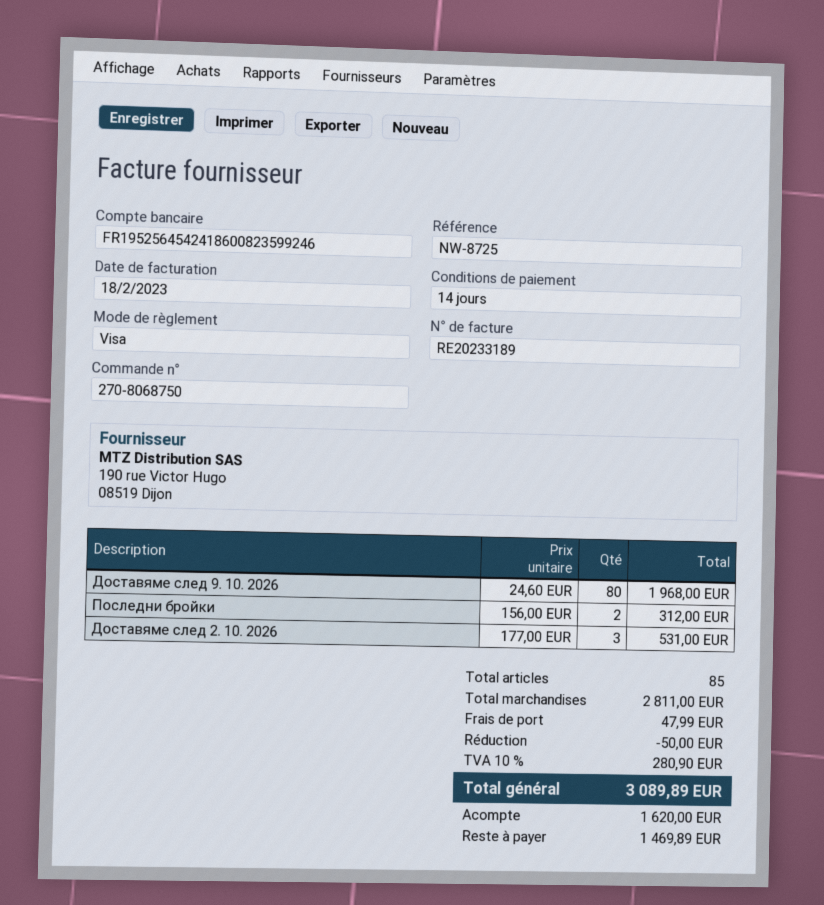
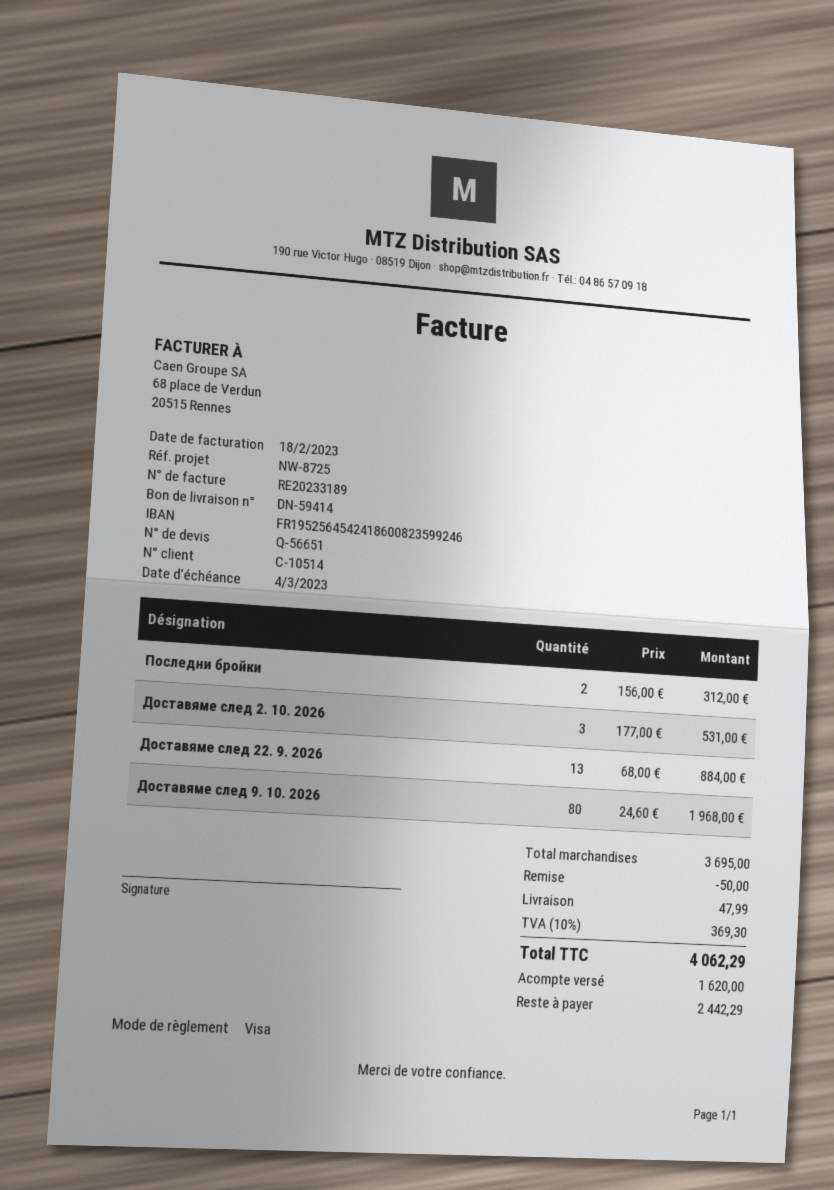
Доставяме след 22. 9. 2026: none -> 13 x 68.00 = 884.00
subtotal: 2811.00 -> 3695.00
tax: 10% = 280.90 -> 10% = 369.30
total: 3089.89 -> 4062.29
balance: 1469.89 -> 2442.29

